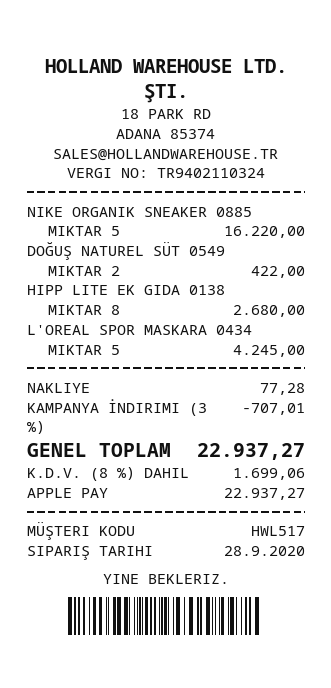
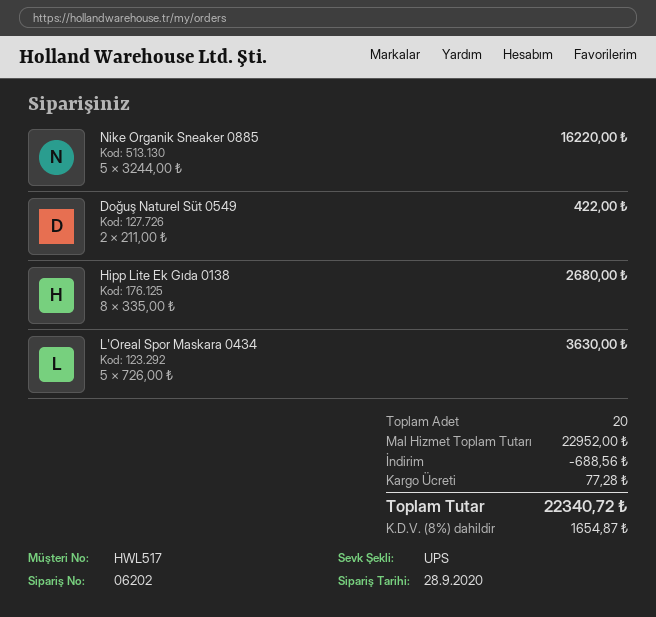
L'OREAL SPOR MASKARA 0434: 5 for 4245.00 -> 5 for 3630.00
discount: 707.01 -> 688.56
tax: 8% = 1699.06 -> 8% = 1654.87
total: 22937.27 -> 22340.72

